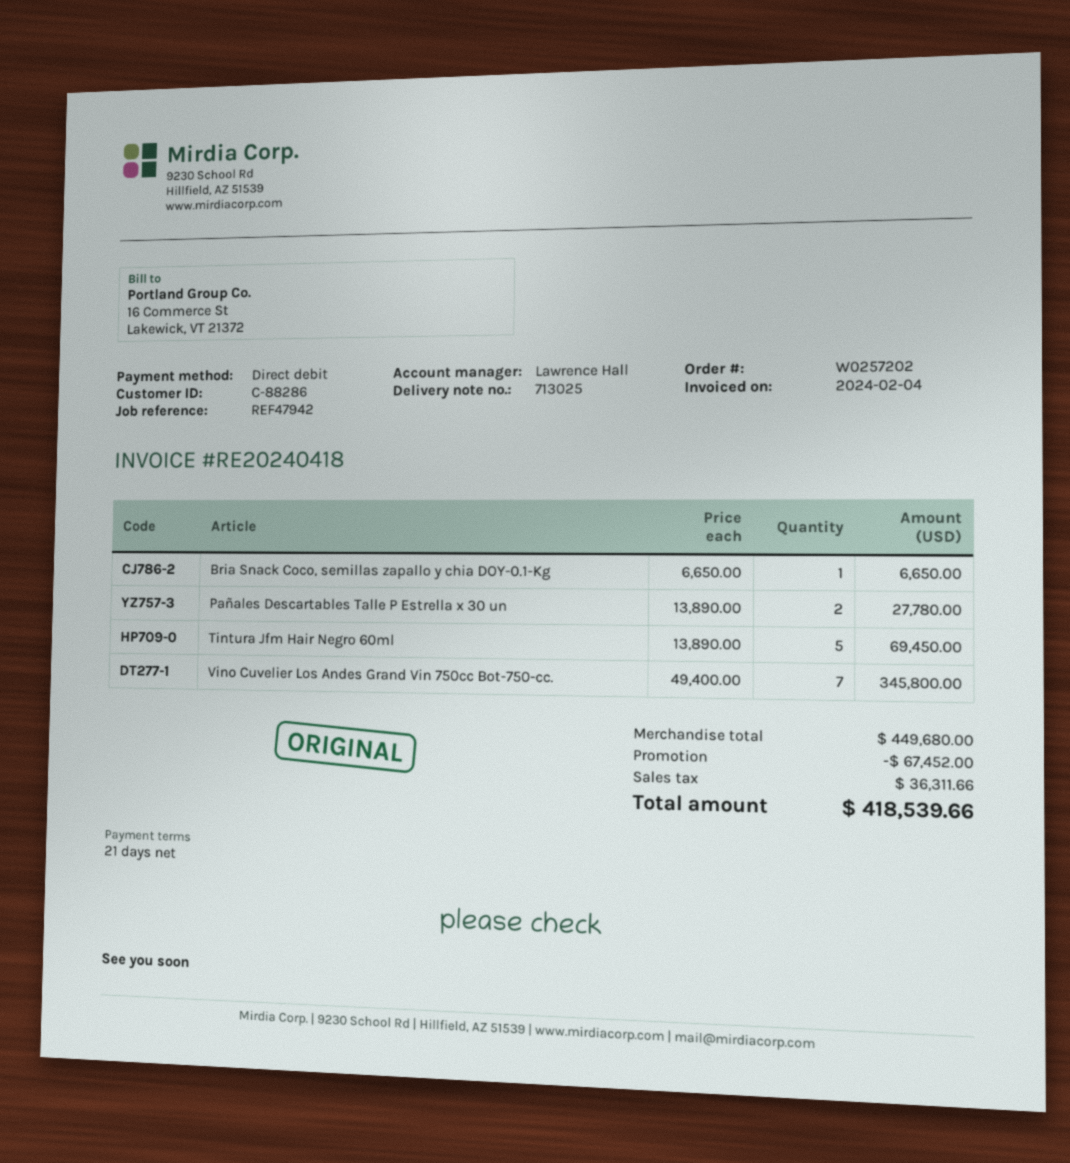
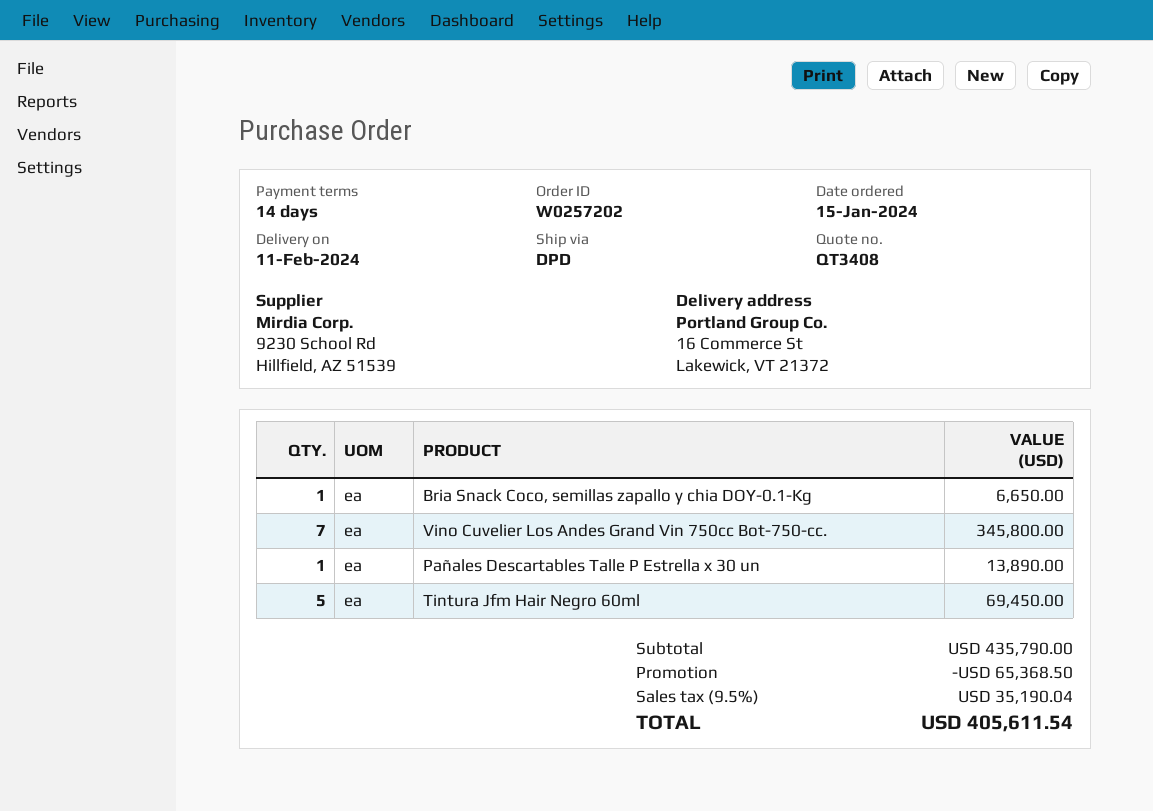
payment terms: 21 days -> 14 days
Pañales Descartables Talle P Estrella x 30 un: 2 for 27780.00 -> 1 for 13890.00
subtotal: 449680.00 -> 435790.00
discount: 67452.00 -> 65368.50
tax: 36311.66 -> 35190.04
total: 418539.66 -> 405611.54

